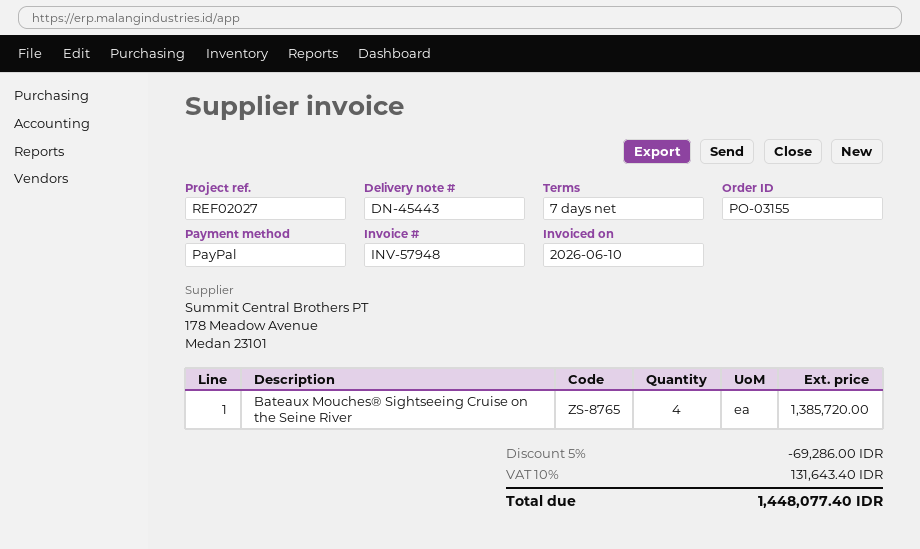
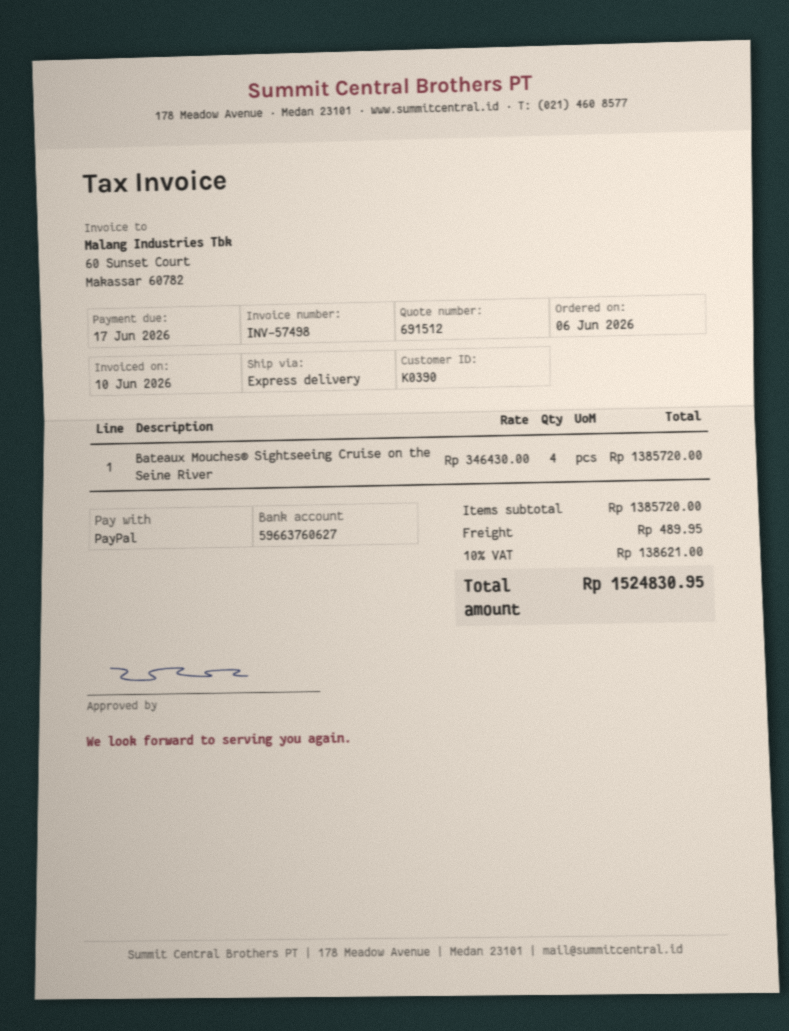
invoice number: INV-57948 -> INV-57498
discount: 5% = 69286.00 -> none
shipping: none -> 489.95
tax: 10% = 131643.40 -> 10% = 138621.00
total: 1448077.40 -> 1524830.95

